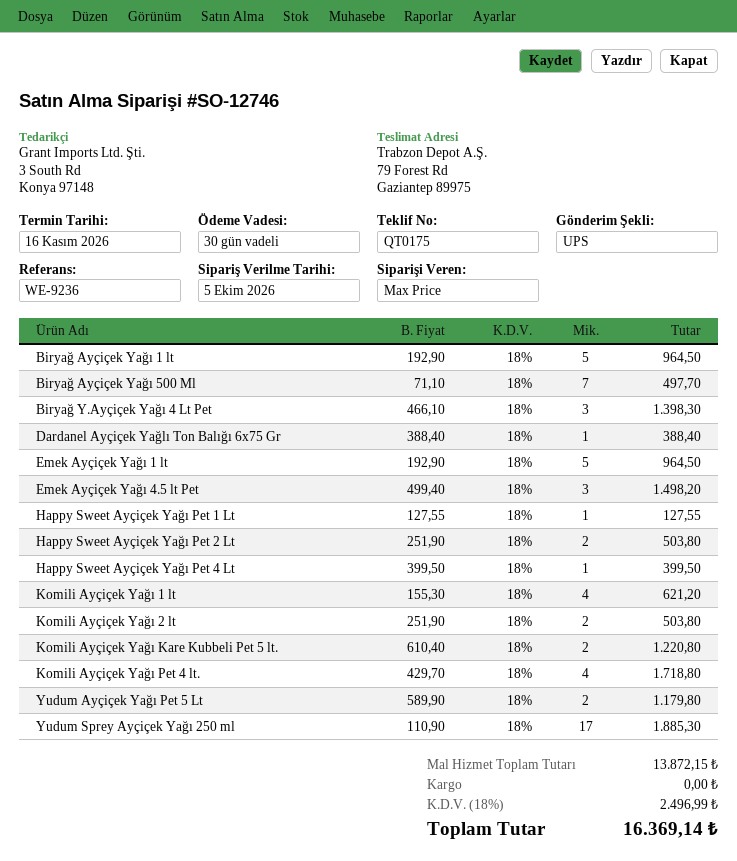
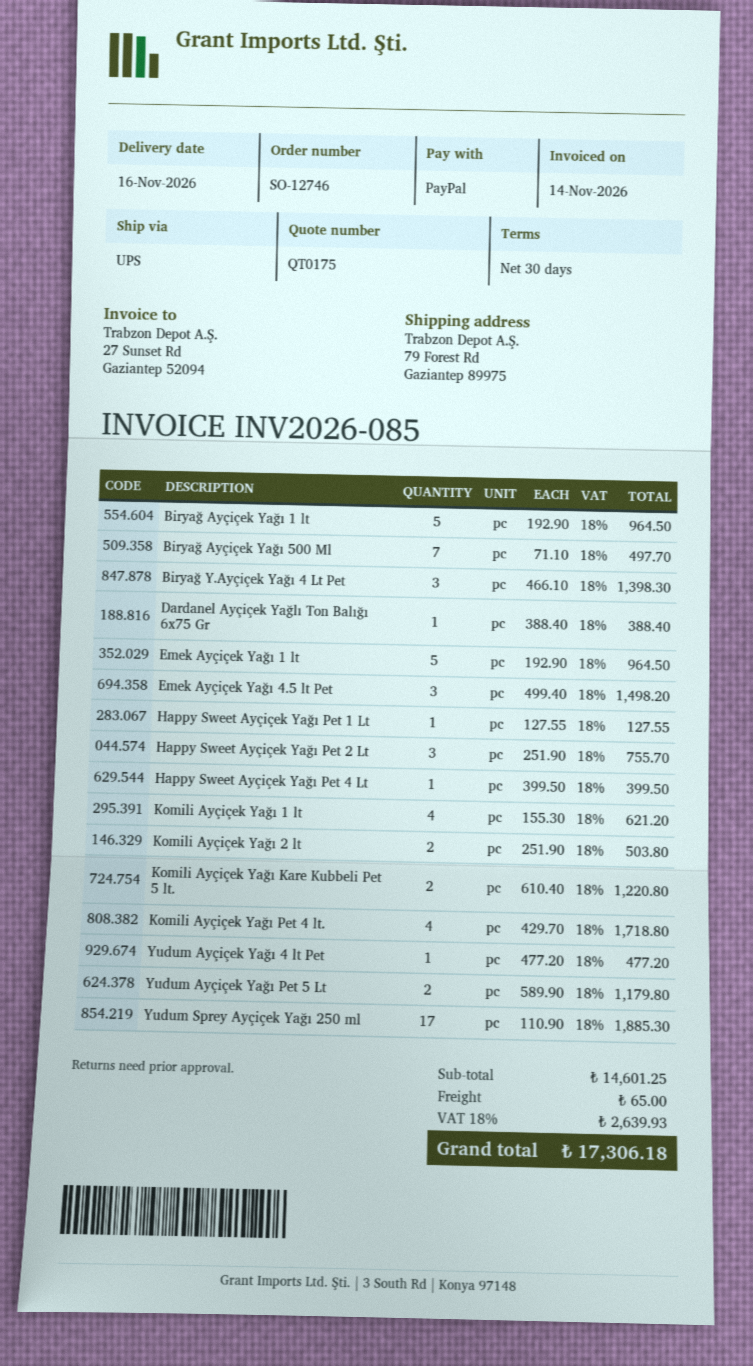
Happy Sweet Ayçiçek Yağı Pet 2 Lt: 2 x 251.90 = 503.80 -> 3 x 251.90 = 755.70
Yudum Ayçiçek Yağı 4 lt Pet: none -> 1 x 477.20 = 477.20
subtotal: 13872.15 -> 14601.25
shipping: 0.00 -> 65.00
tax: 18% = 2496.99 -> 18% = 2639.93
total: 16369.14 -> 17306.18

